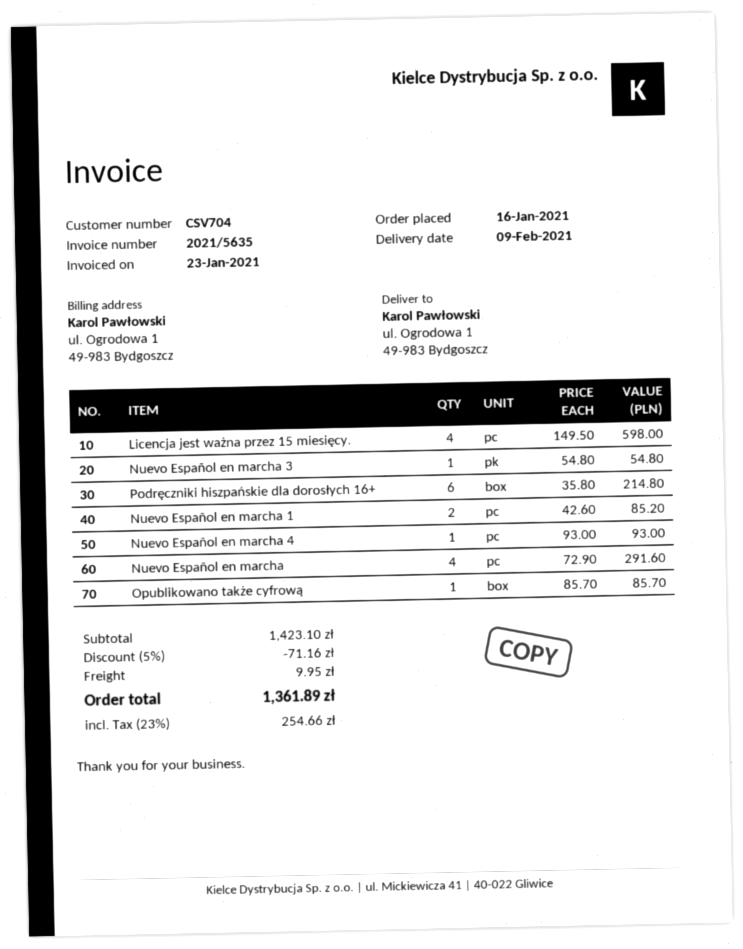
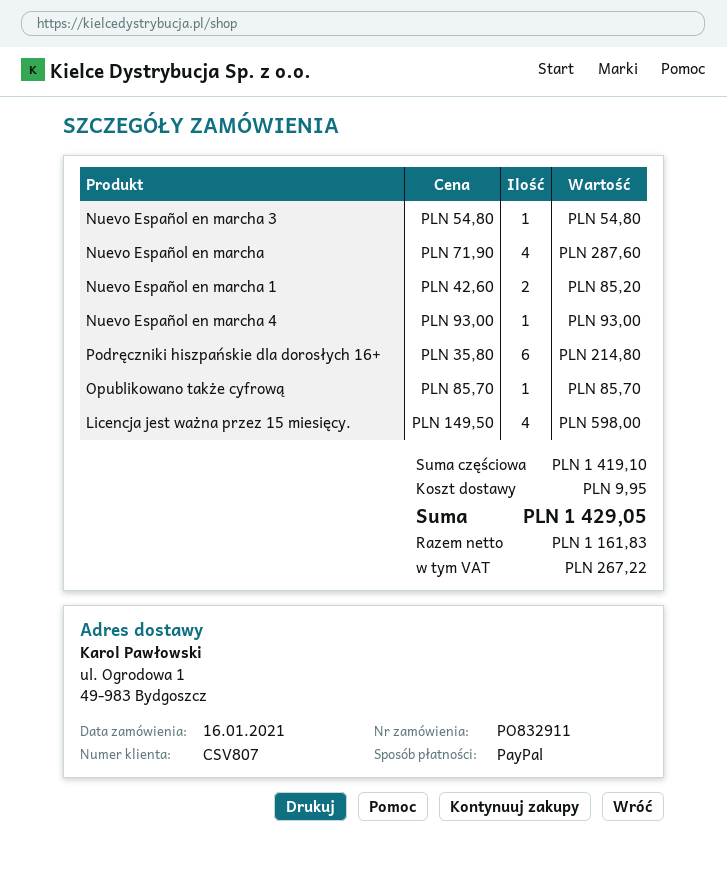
customer number: CSV704 -> CSV807
Nuevo Español en marcha: 4 x 72.90 = 291.60 -> 4 x 71.90 = 287.60
subtotal: 1423.10 -> 1419.10
discount: 5% = 71.16 -> none
tax: 254.66 -> 267.22
total: 1361.89 -> 1429.05

